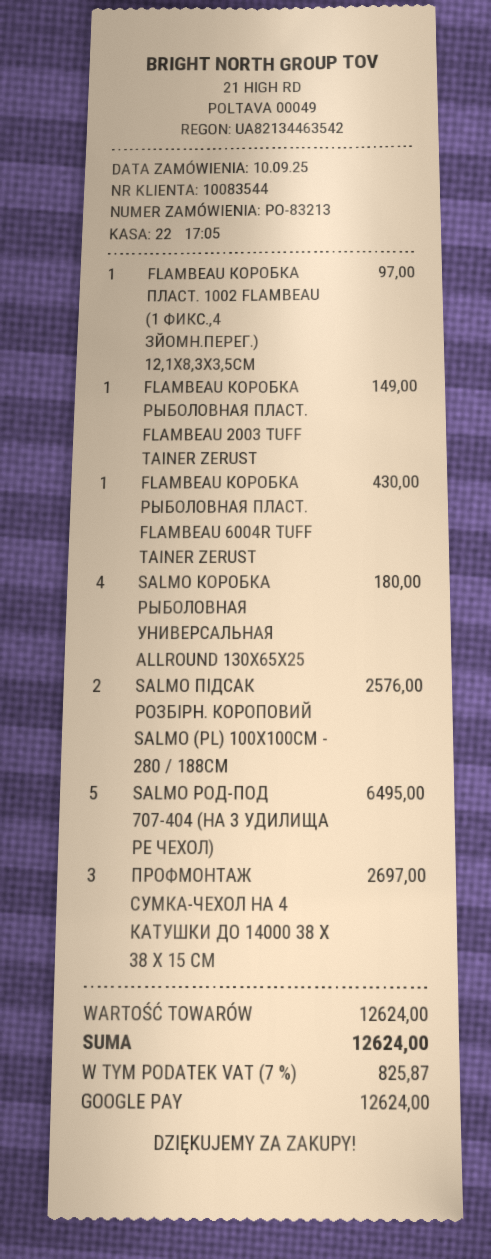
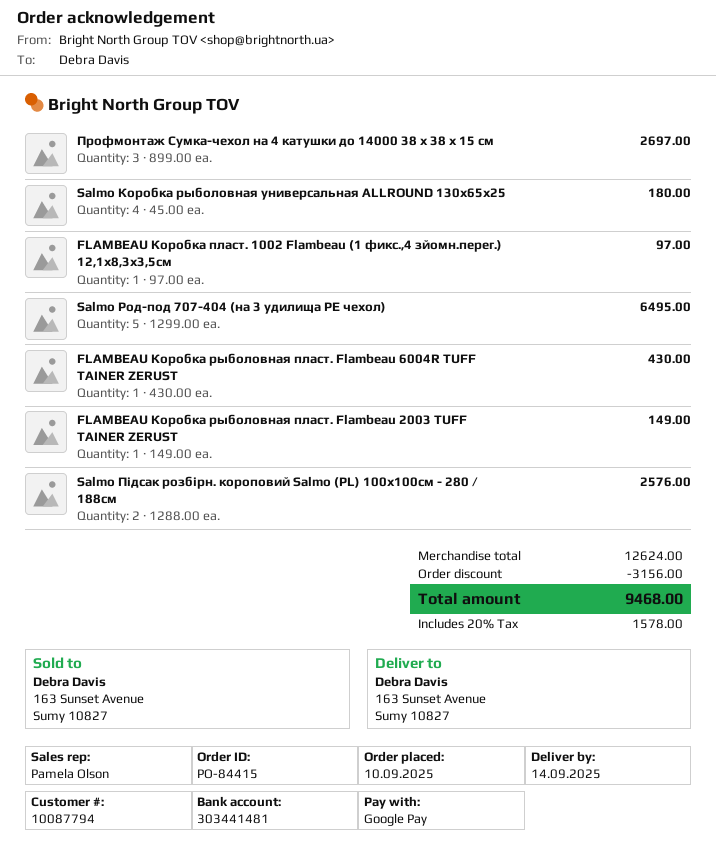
order number: PO-83213 -> PO-84415
customer number: 10083544 -> 10087794
discount: none -> 3156.00
tax: 7% = 825.87 -> 20% = 1578.00
total: 12624.00 -> 9468.00

